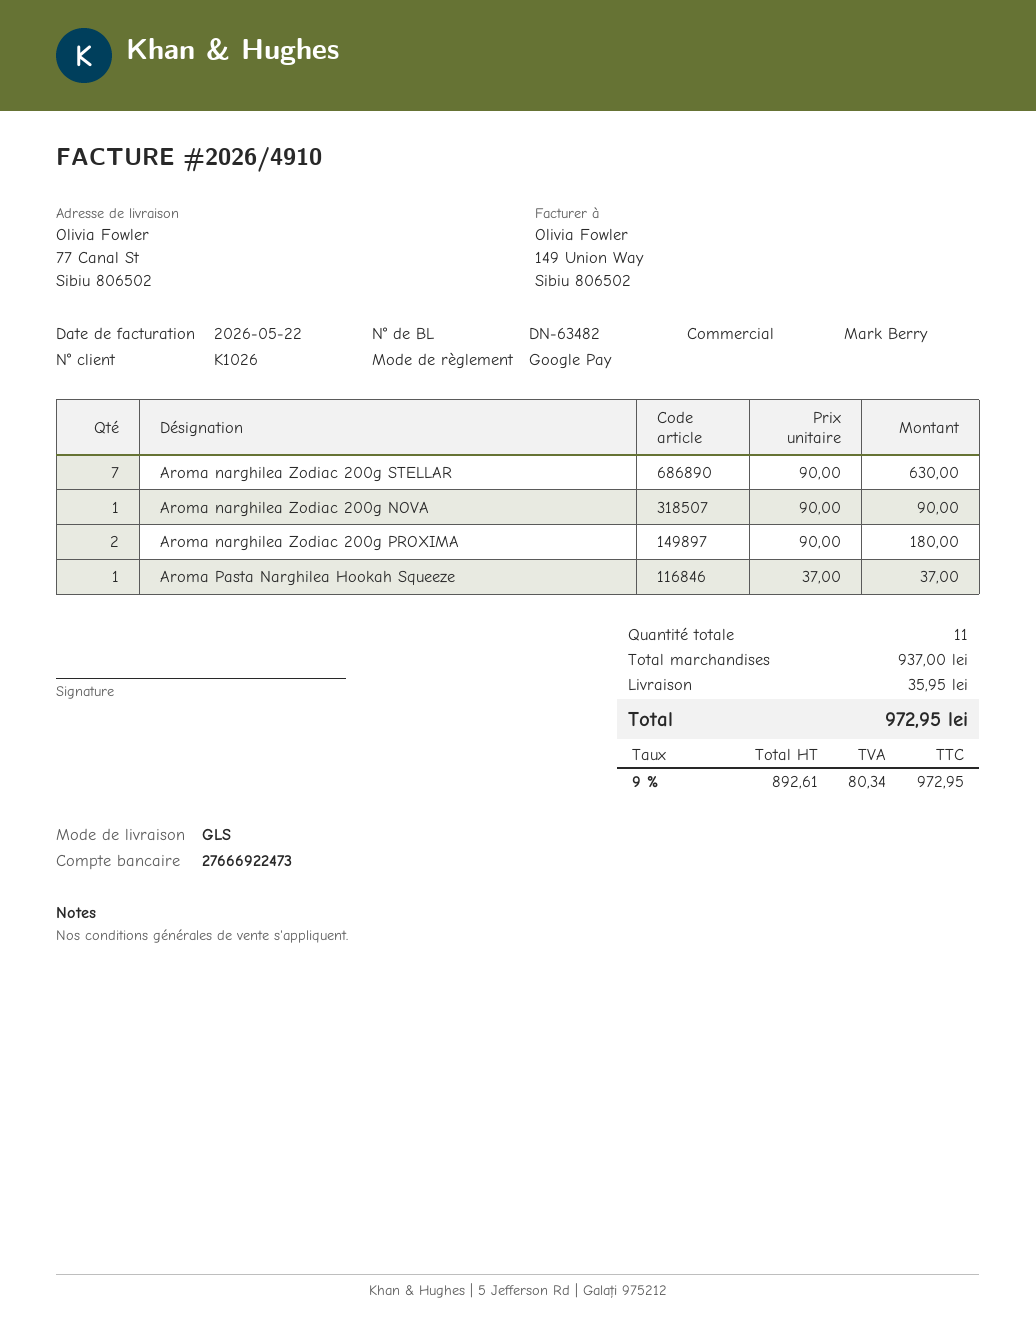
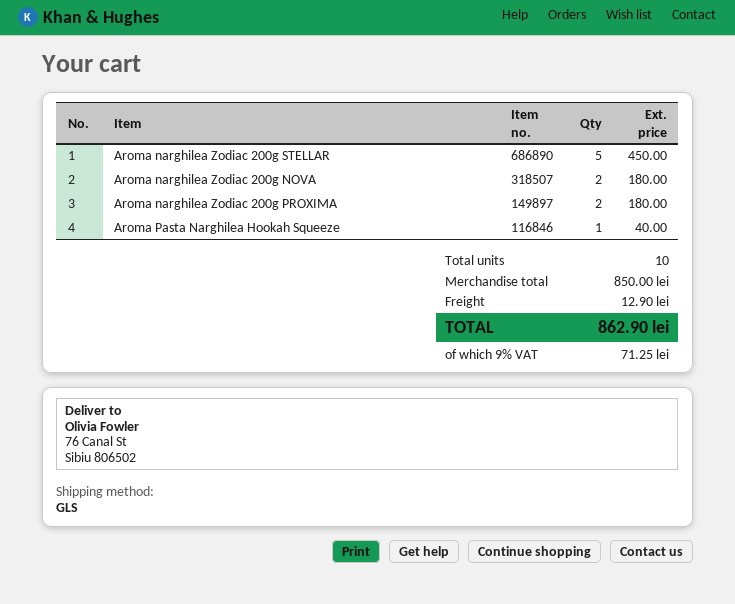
ship to: 77 Canal St, Sibiu 806502 -> 76 Canal St, Sibiu 806502
Aroma narghilea Zodiac 200g STELLAR: 7 for 630.00 -> 5 for 450.00
Aroma narghilea Zodiac 200g NOVA: 1 for 90.00 -> 2 for 180.00
Aroma Pasta Narghilea Hookah Squeeze: 1 for 37.00 -> 1 for 40.00
total quantity: 11 -> 10
subtotal: 937.00 -> 850.00
shipping: 35.95 -> 12.90
tax: 9% = 80.34 -> 9% = 71.25
total: 972.95 -> 862.90

